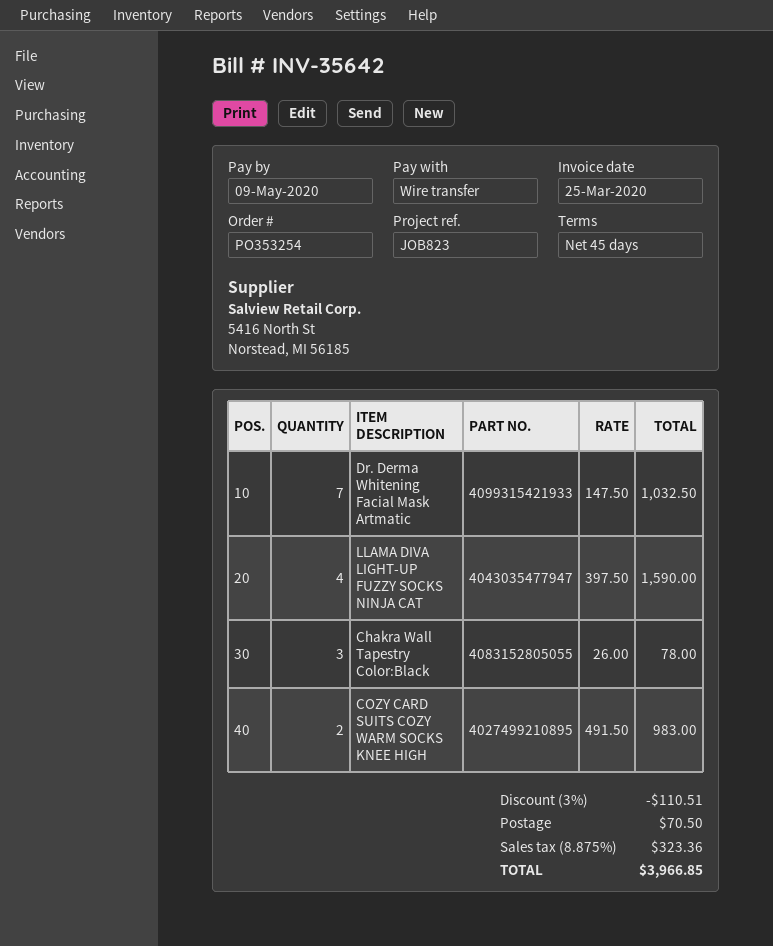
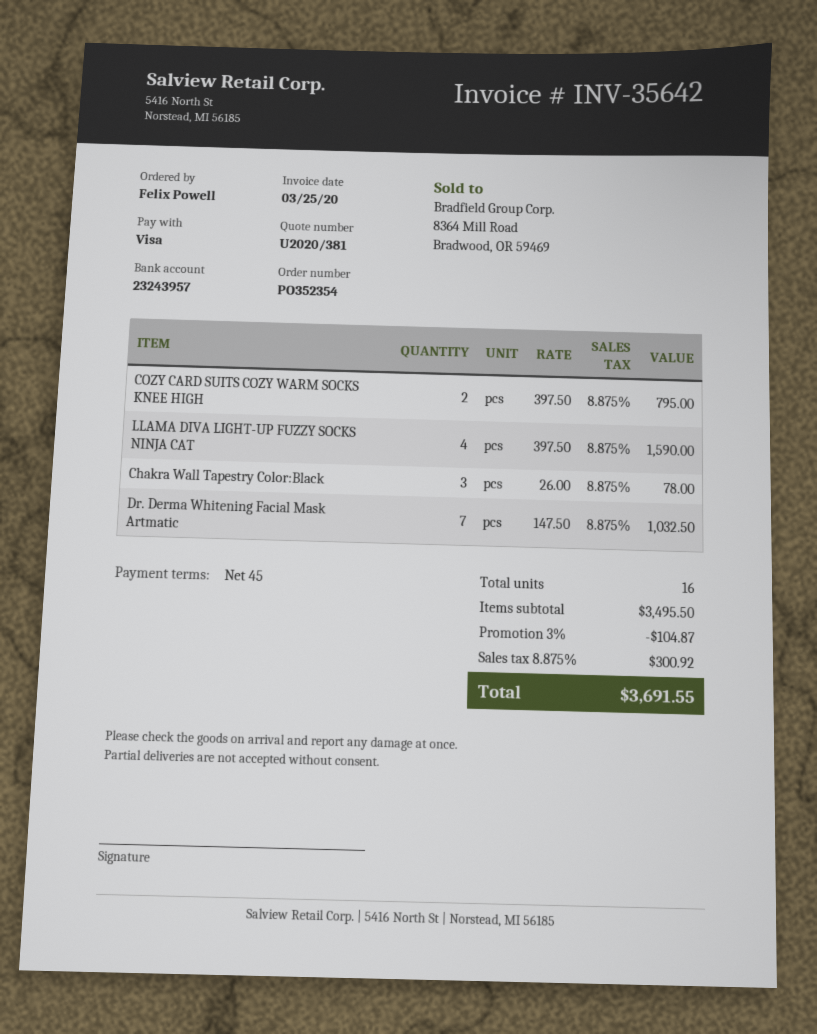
order number: PO353254 -> PO352354
payment method: bank transfer -> Visa
COZY CARD SUITS COZY WARM SOCKS KNEE HIGH: 2 x 491.50 = 983.00 -> 2 x 397.50 = 795.00
discount: 3% = 110.51 -> 3% = 104.87
shipping: 70.50 -> none
tax: 8.875% = 323.36 -> 8.875% = 300.92
total: 3966.85 -> 3691.55

